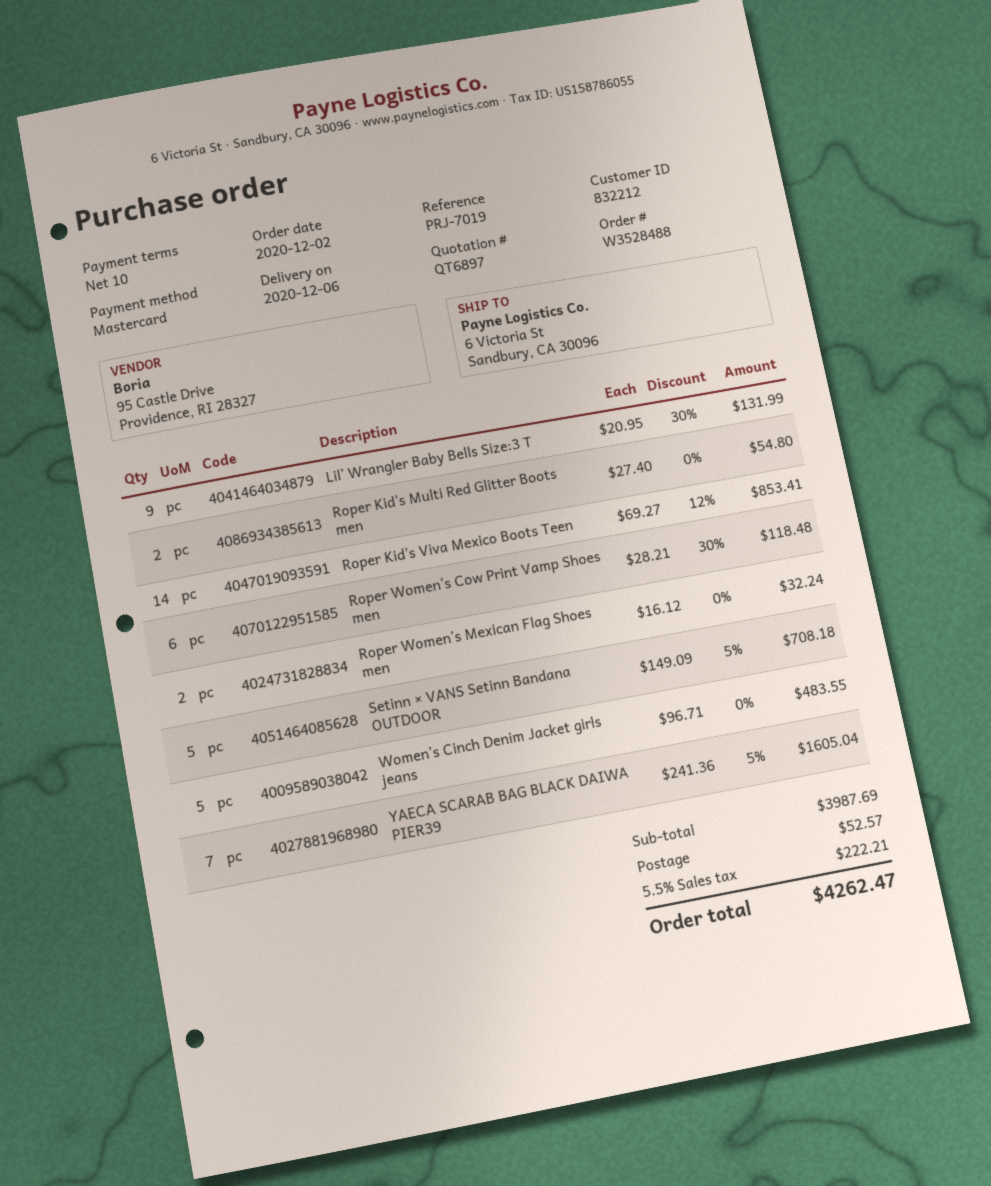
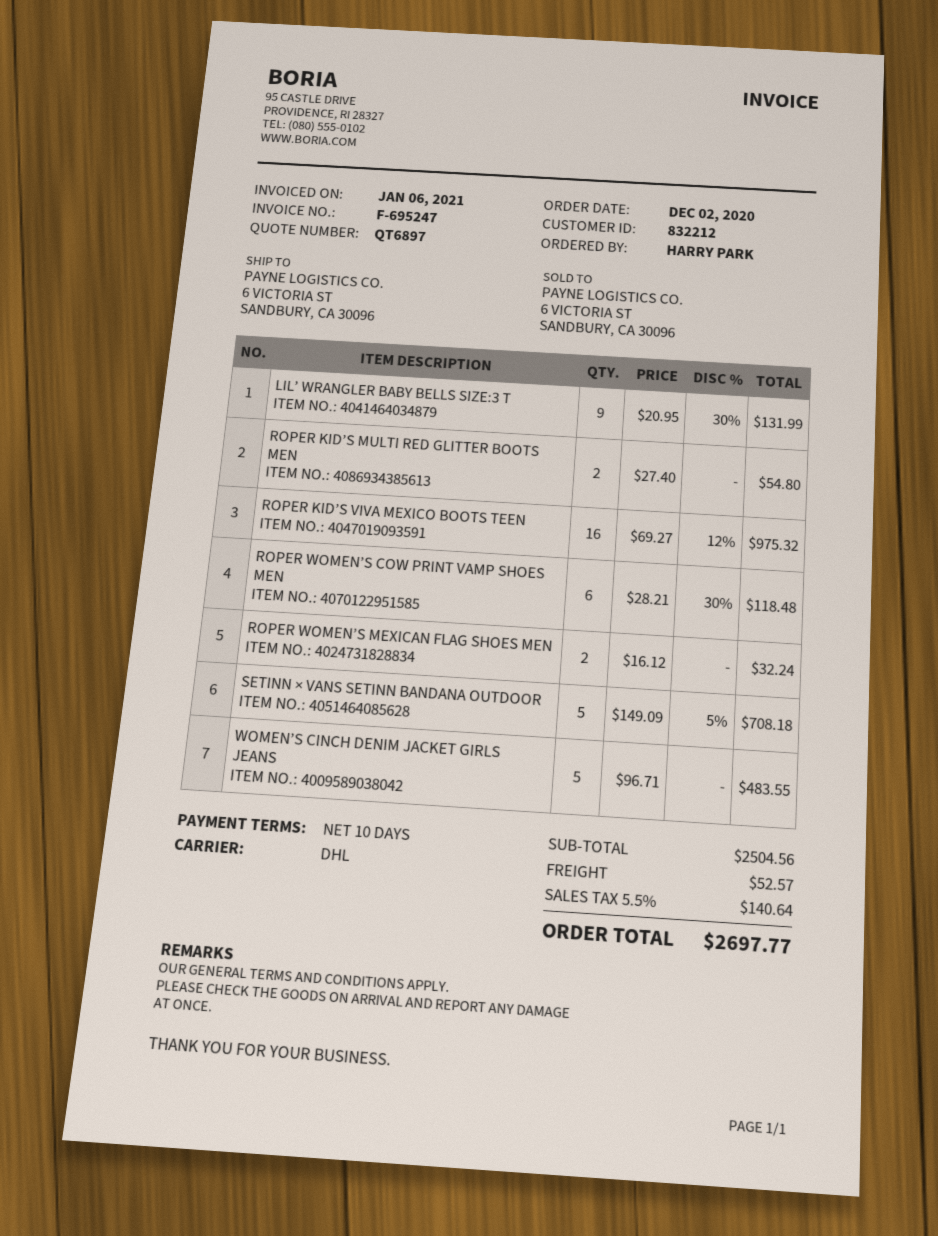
Roper Kid’s Viva Mexico Boots Teen: 14 x 69.27 - 12% = 853.41 -> 16 x 69.27 - 12% = 975.32
YAECA SCARAB BAG BLACK DAIWA PIER39: 7 x 241.36 - 5% = 1605.04 -> none
subtotal: 3987.69 -> 2504.56
tax: 5.5% = 222.21 -> 5.5% = 140.64
total: 4262.47 -> 2697.77

